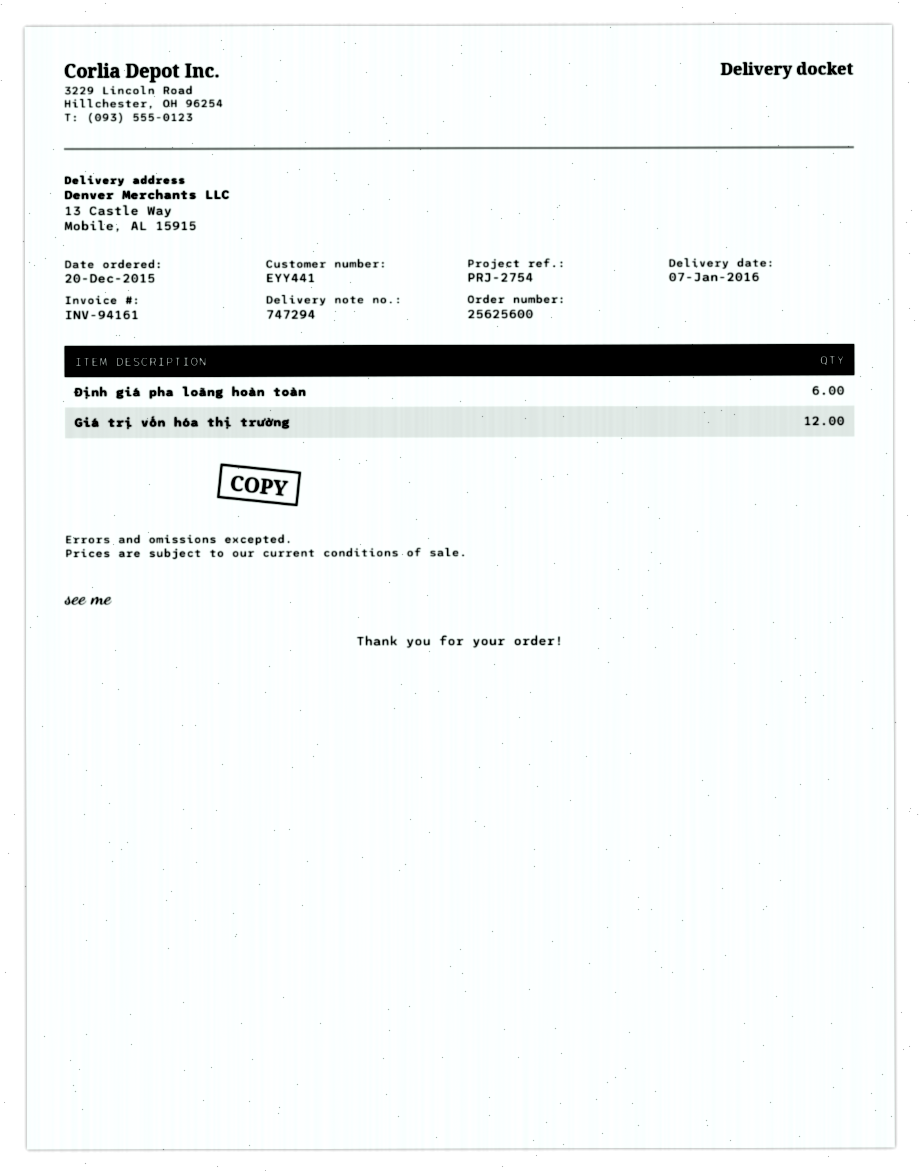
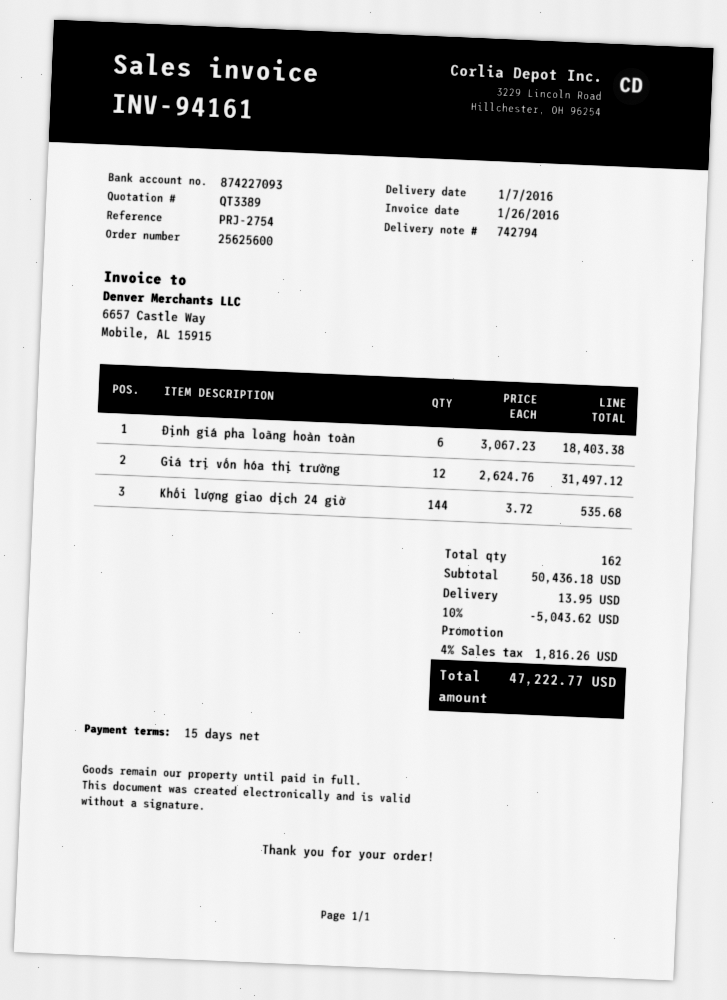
delivery note number: 747294 -> 742794
Khối lượng giao dịch 24 giờ: none -> 144

